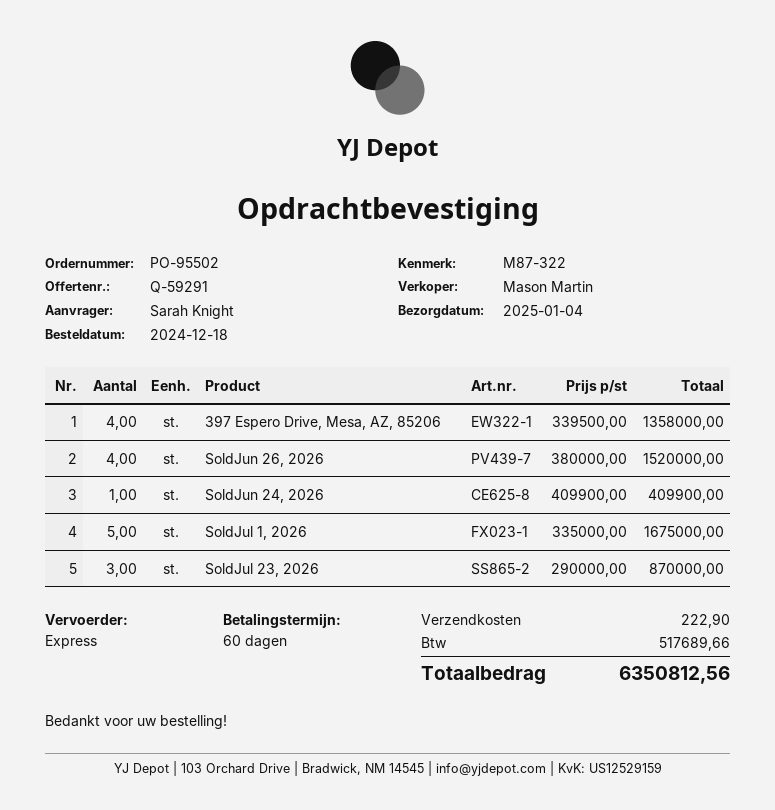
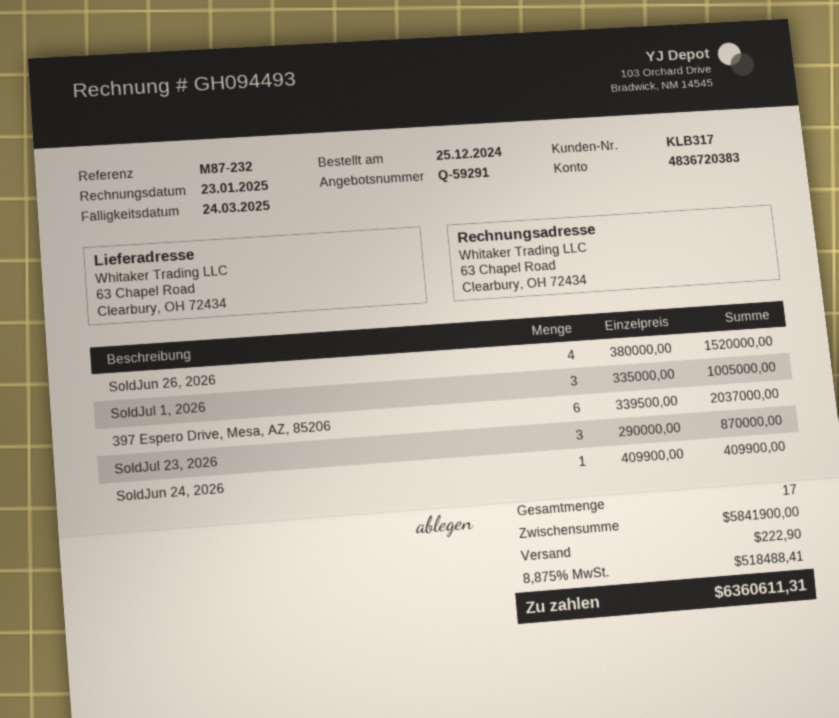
order date: 2024-12-18 -> 2024-12-25
reference: M87-322 -> M87-232
397 Espero Drive, Mesa, AZ, 85206: 4 x 339500.00 = 1358000.00 -> 6 x 339500.00 = 2037000.00
SoldJul 1, 2026: 5 x 335000.00 = 1675000.00 -> 3 x 335000.00 = 1005000.00
tax: 517689.66 -> 518488.41
total: 6350812.56 -> 6360611.31

